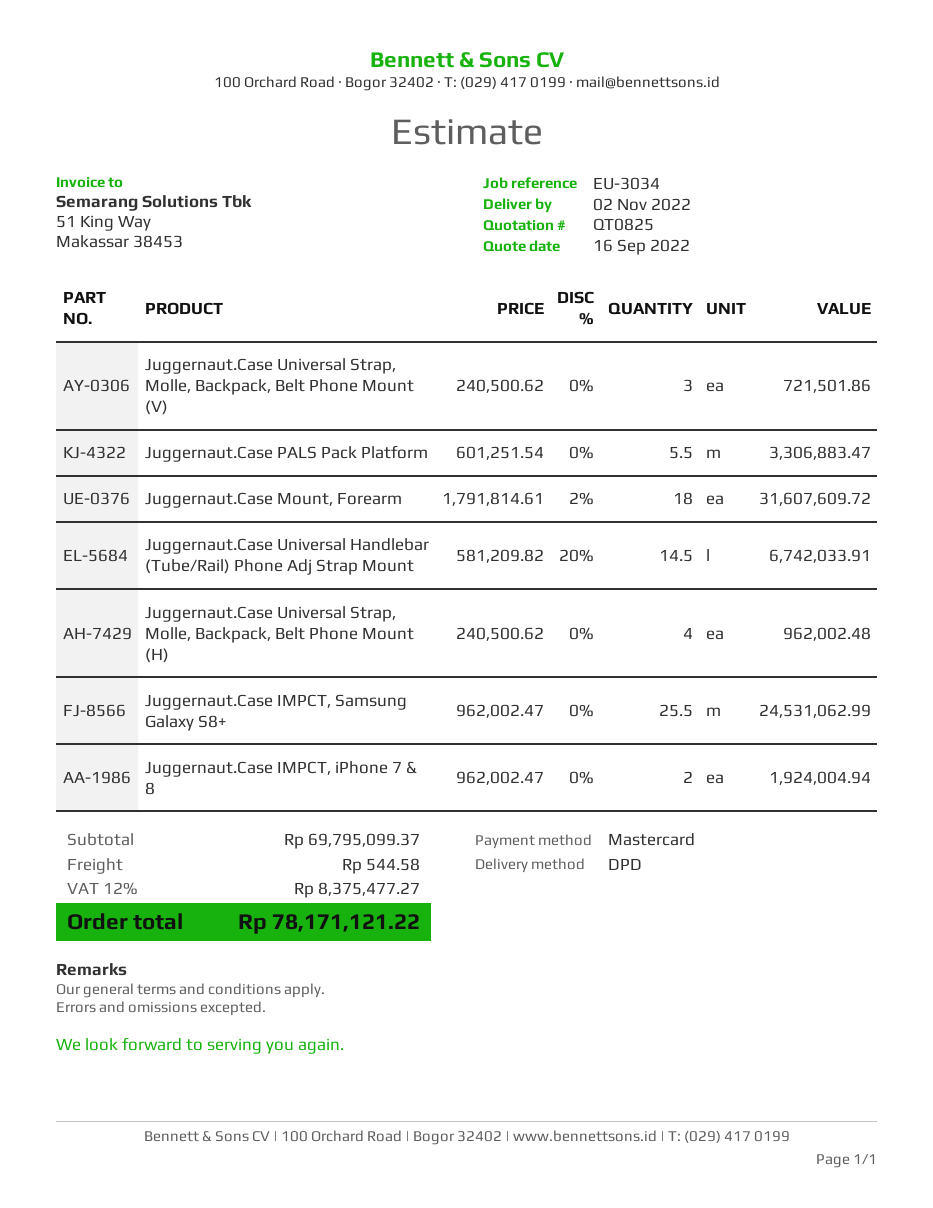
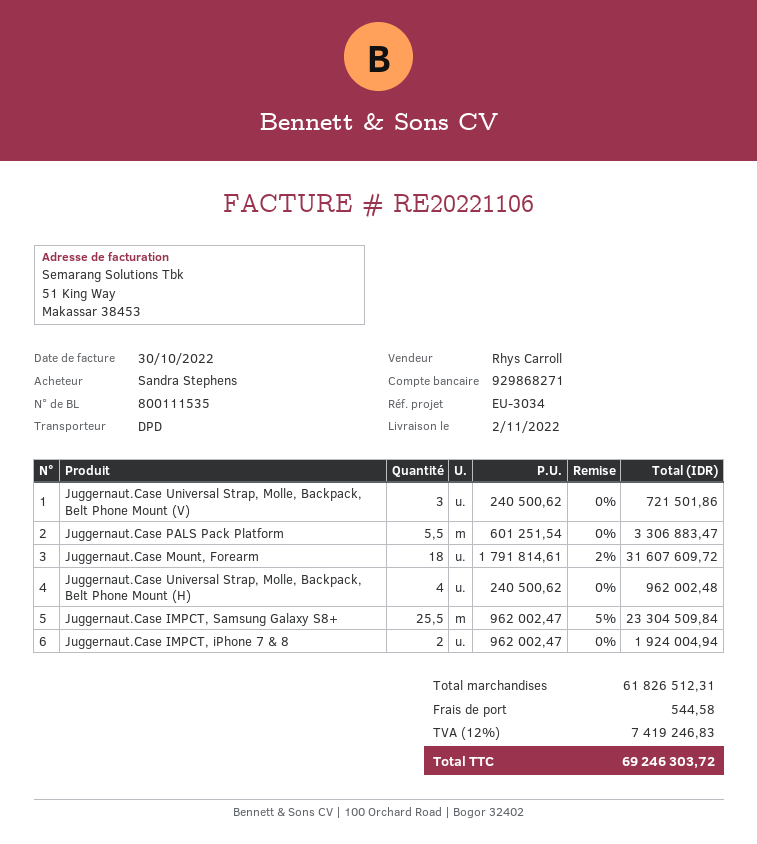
Juggernaut.Case Universal Handlebar (Tube/Rail) Phone Adj Strap Mount: 14.5 x 581209.82 - 20% = 6742033.91 -> none
Juggernaut.Case IMPCT, Samsung Galaxy S8+: 25.5 x 962002.47 = 24531062.99 -> 25.5 x 962002.47 - 5% = 23304509.84
subtotal: 69795099.37 -> 61826512.31
tax: 12% = 8375477.27 -> 12% = 7419246.83
total: 78171121.22 -> 69246303.72

